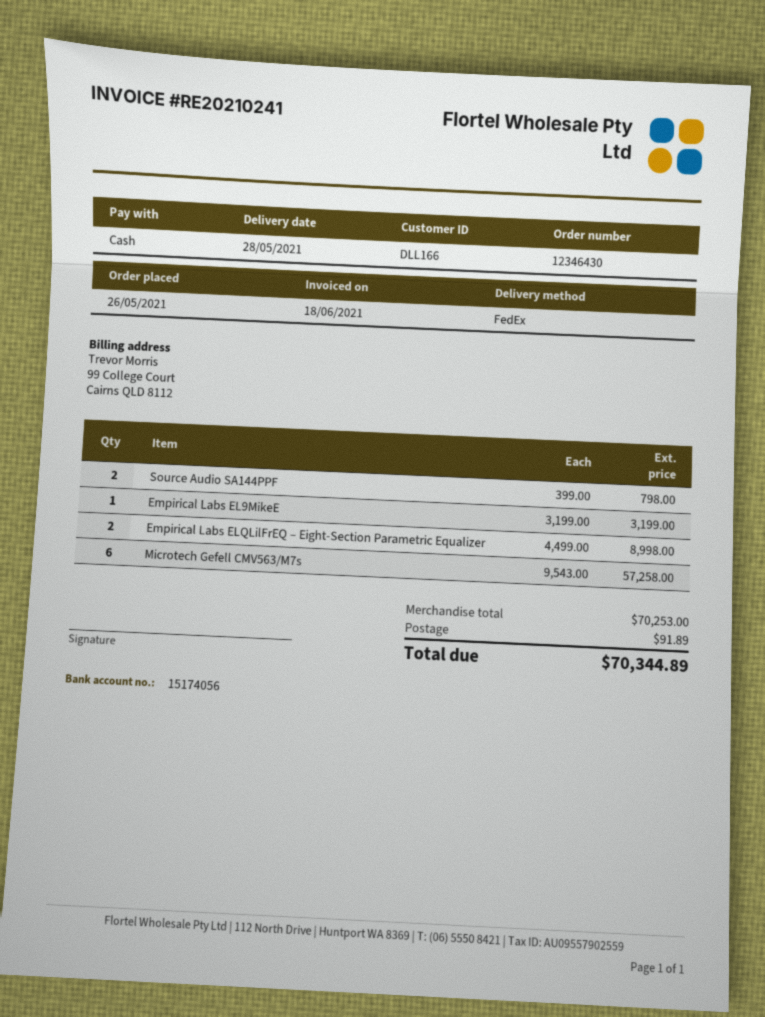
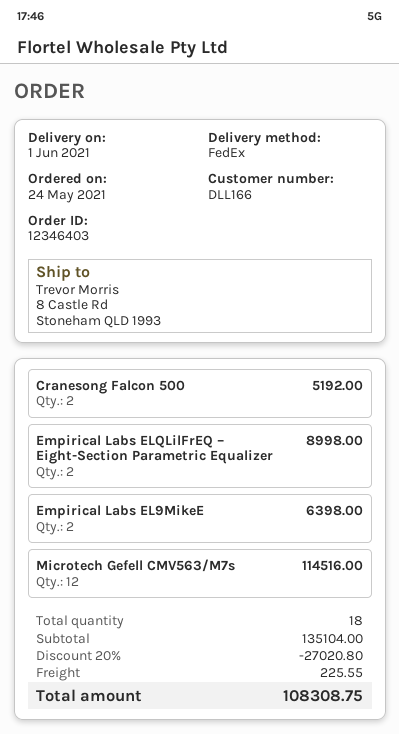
order number: 12346430 -> 12346403
order date: 2021-05-26 -> 2021-05-24
delivery date: 2021-05-28 -> 2021-06-01
Source Audio SA144PPF: 2 for 798.00 -> none
Empirical Labs EL9MikeE: 1 for 3199.00 -> 2 for 6398.00
Microtech Gefell CMV563/M7s: 6 for 57258.00 -> 12 for 114516.00
Cranesong Falcon 500: none -> 2 for 5192.00
subtotal: 70253.00 -> 135104.00
discount: none -> 20% = 27020.80
shipping: 91.89 -> 225.55
total: 70344.89 -> 108308.75

